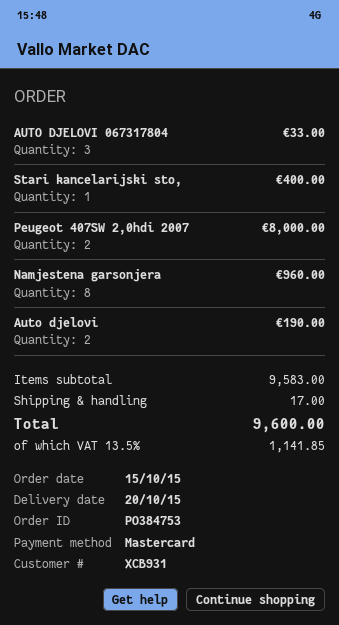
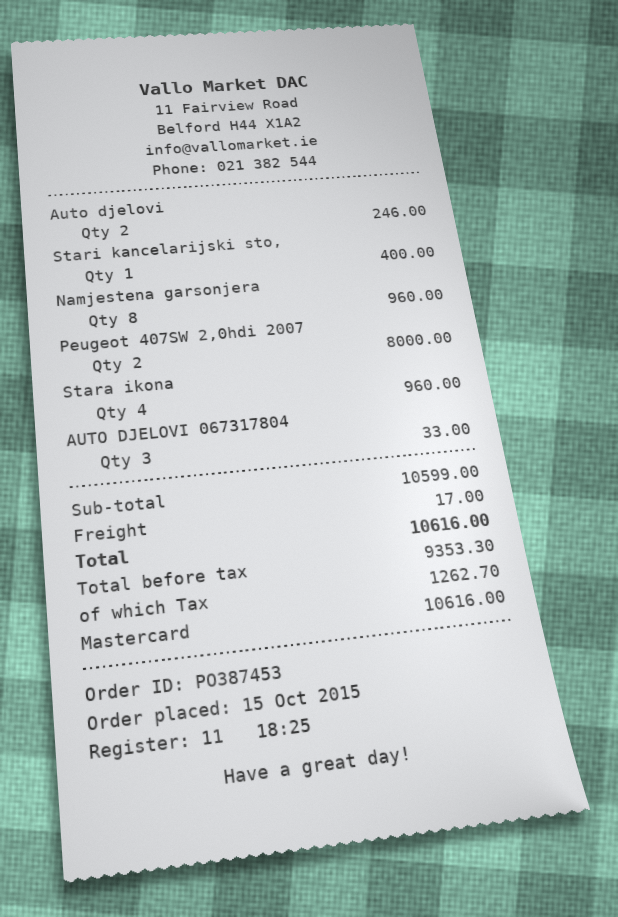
order number: PO384753 -> PO387453
Auto djelovi: 2 for 190.00 -> 2 for 246.00
Stara ikona: none -> 4 for 960.00
subtotal: 9583.00 -> 10599.00
tax: 1141.85 -> 1262.70
total: 9600.00 -> 10616.00

